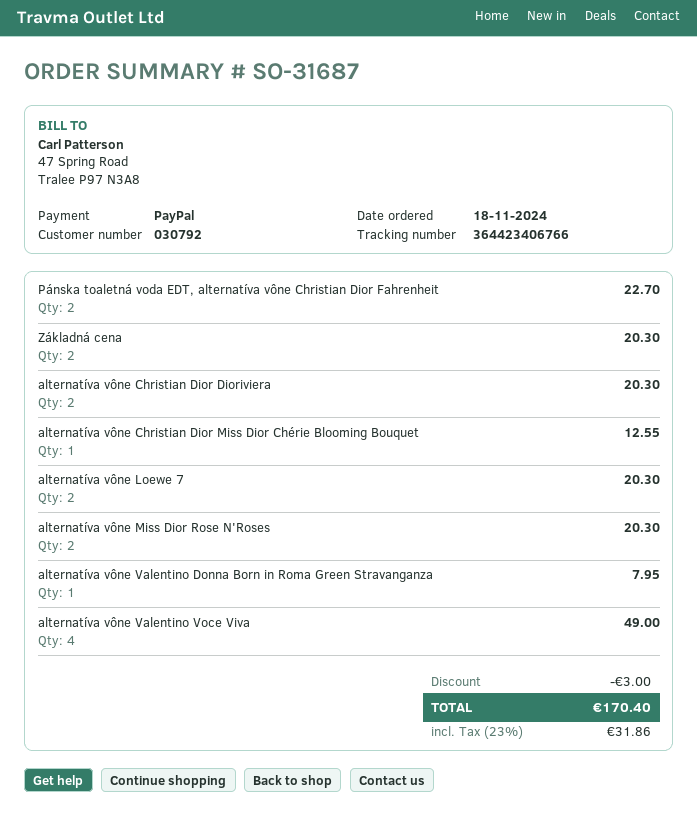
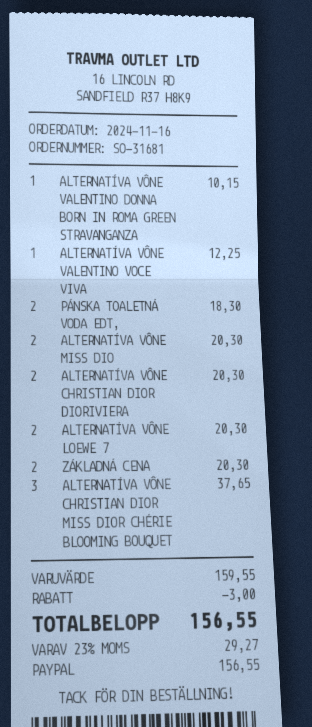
order number: SO-31687 -> SO-31681
order date: 2024-11-18 -> 2024-11-16
Pánska toaletná voda EDT, alternatíva vône Christian Dior Fahrenheit: 2 for 22.70 -> 2 for 18.30
alternatíva vône Christian Dior Miss Dior Chérie Blooming Bouquet: 1 for 12.55 -> 3 for 37.65
alternatíva vône Valentino Donna Born in Roma Green Stravanganza: 1 for 7.95 -> 1 for 10.15
alternatíva vône Valentino Voce Viva: 4 for 49.00 -> 1 for 12.25
tax: 23% = 31.86 -> 23% = 29.27
total: 170.40 -> 156.55

